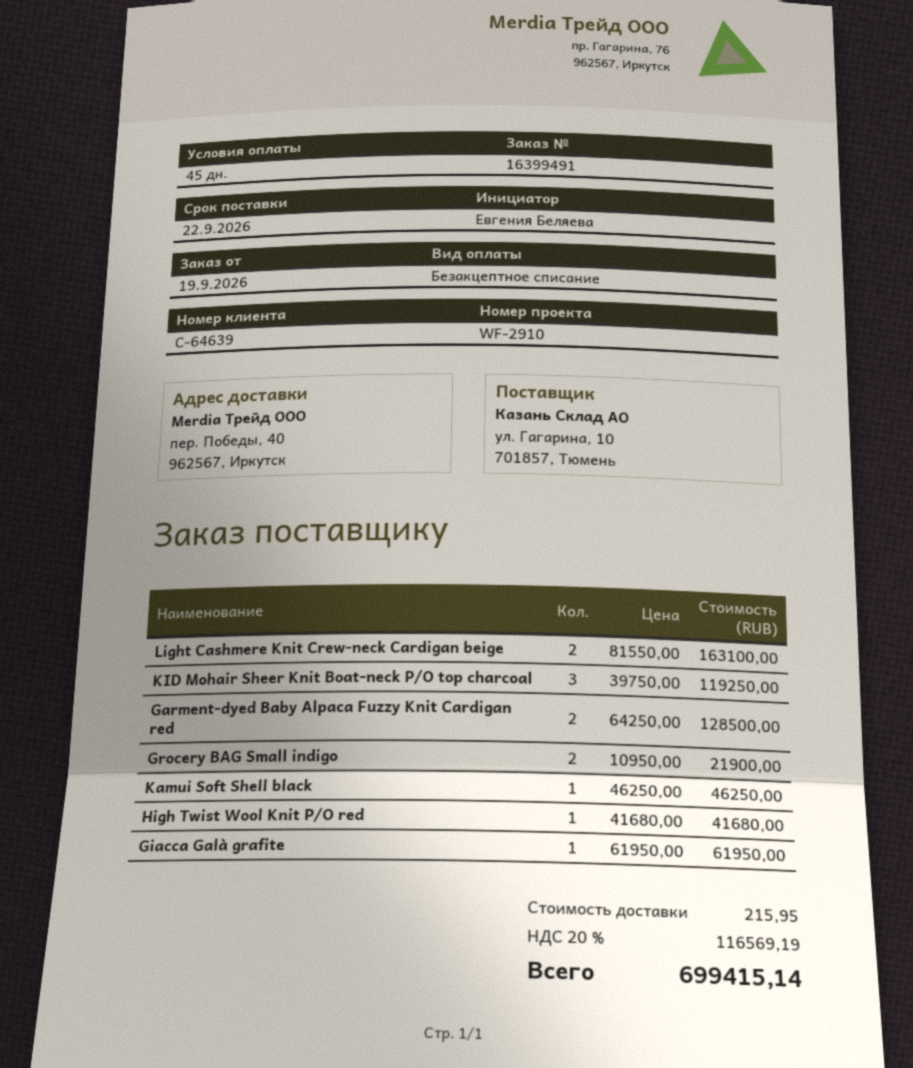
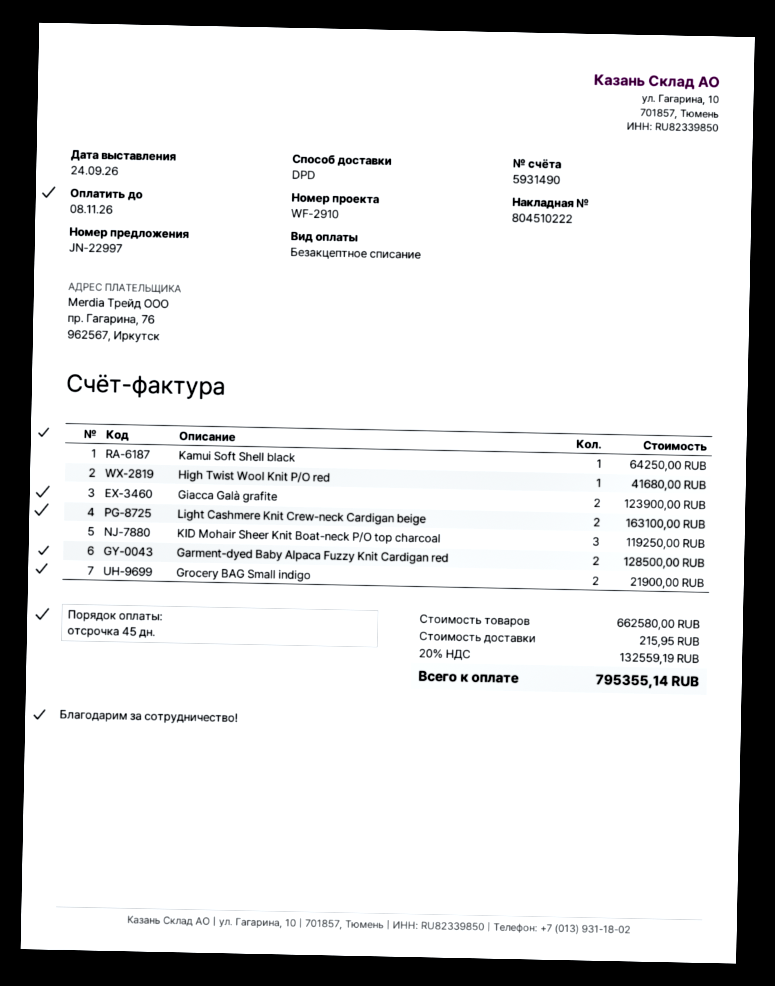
Kamui Soft Shell black: 1 for 46250.00 -> 1 for 64250.00
Giacca Galà grafite: 1 for 61950.00 -> 2 for 123900.00
tax: 20% = 116569.19 -> 20% = 132559.19
total: 699415.14 -> 795355.14

